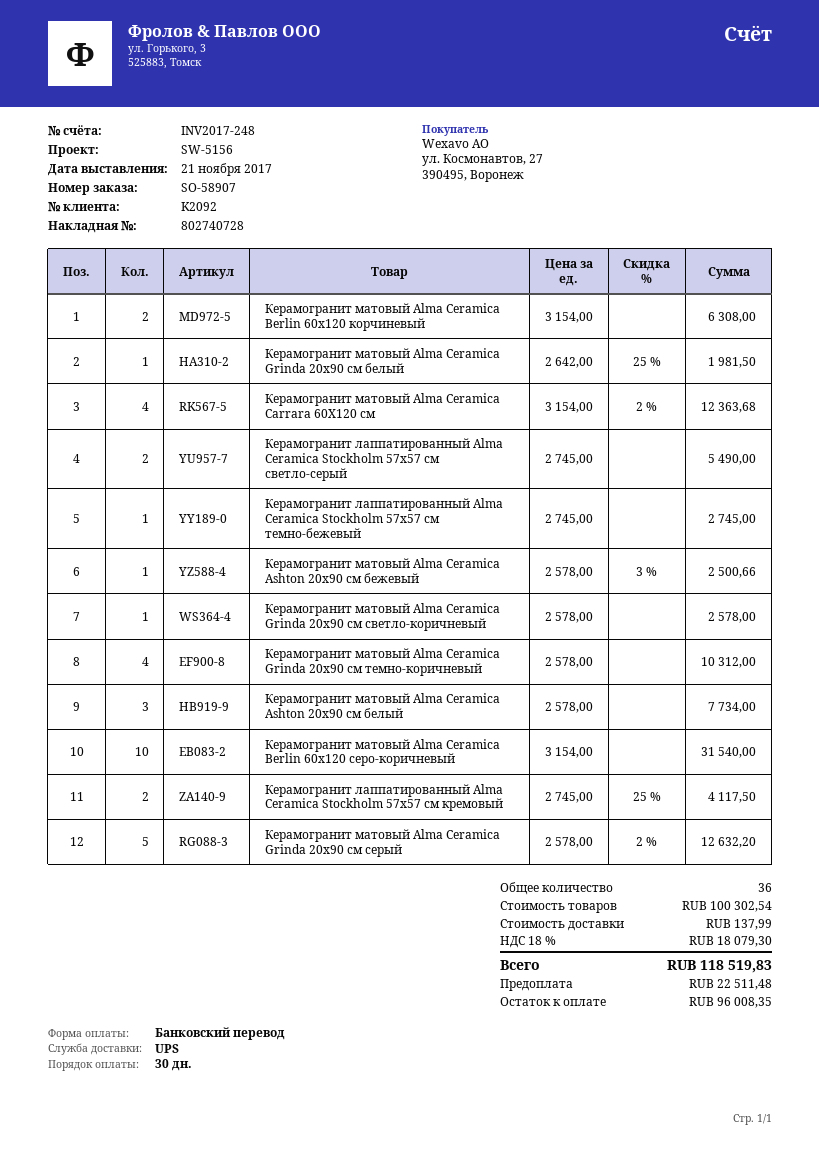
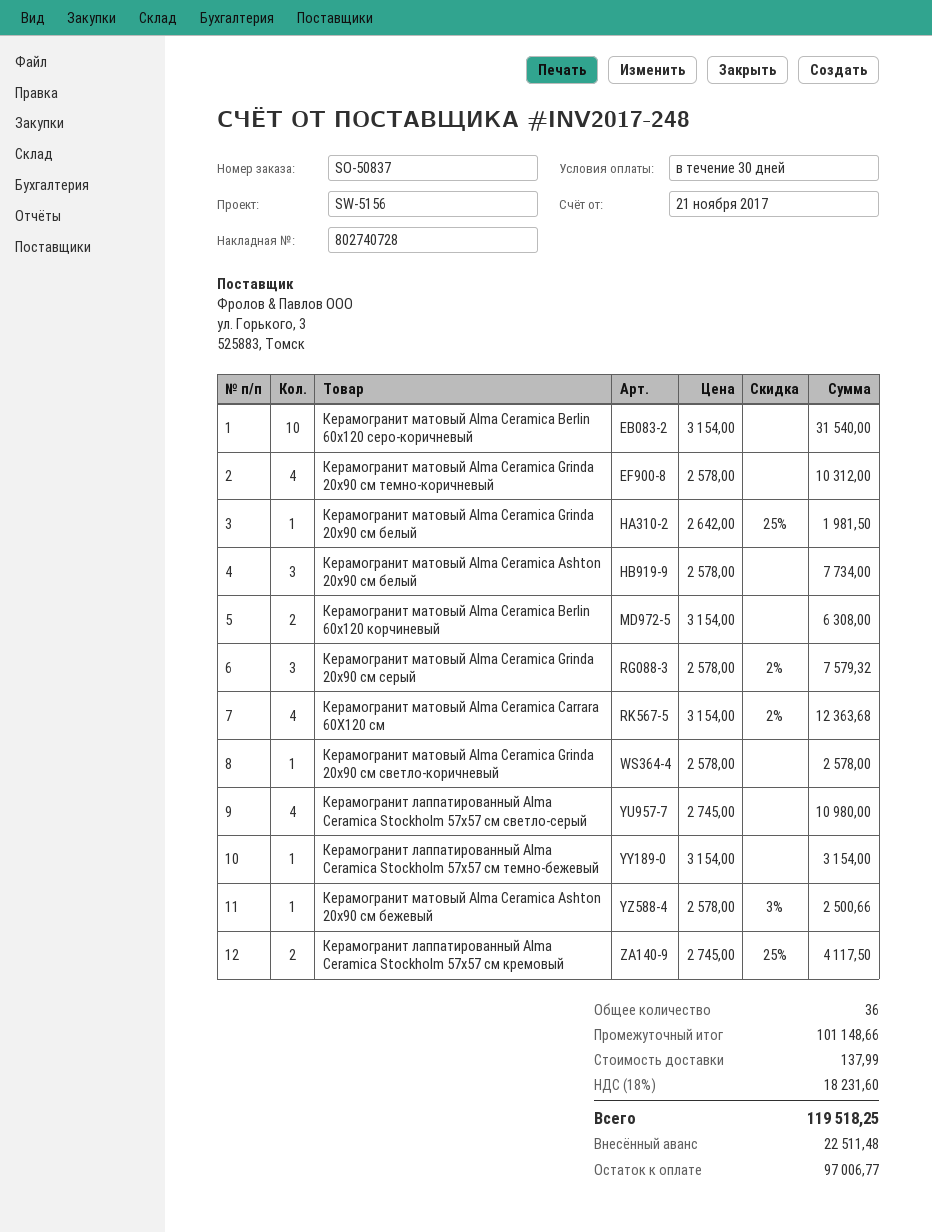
order number: SO-58907 -> SO-50837
Керамогранит лаппатированный Alma Ceramica Stockholm 57x57 см светло-серый: 2 x 2745.00 = 5490.00 -> 4 x 2745.00 = 10980.00
Керамогранит лаппатированный Alma Ceramica Stockholm 57x57 см темно-бежевый: 1 x 2745.00 = 2745.00 -> 1 x 3154.00 = 3154.00
Керамогранит матовый Alma Ceramica Grinda 20x90 см серый: 5 x 2578.00 - 2% = 12632.20 -> 3 x 2578.00 - 2% = 7579.32
subtotal: 100302.54 -> 101148.66
tax: 18% = 18079.30 -> 18% = 18231.60
total: 118519.83 -> 119518.25
balance: 96008.35 -> 97006.77

